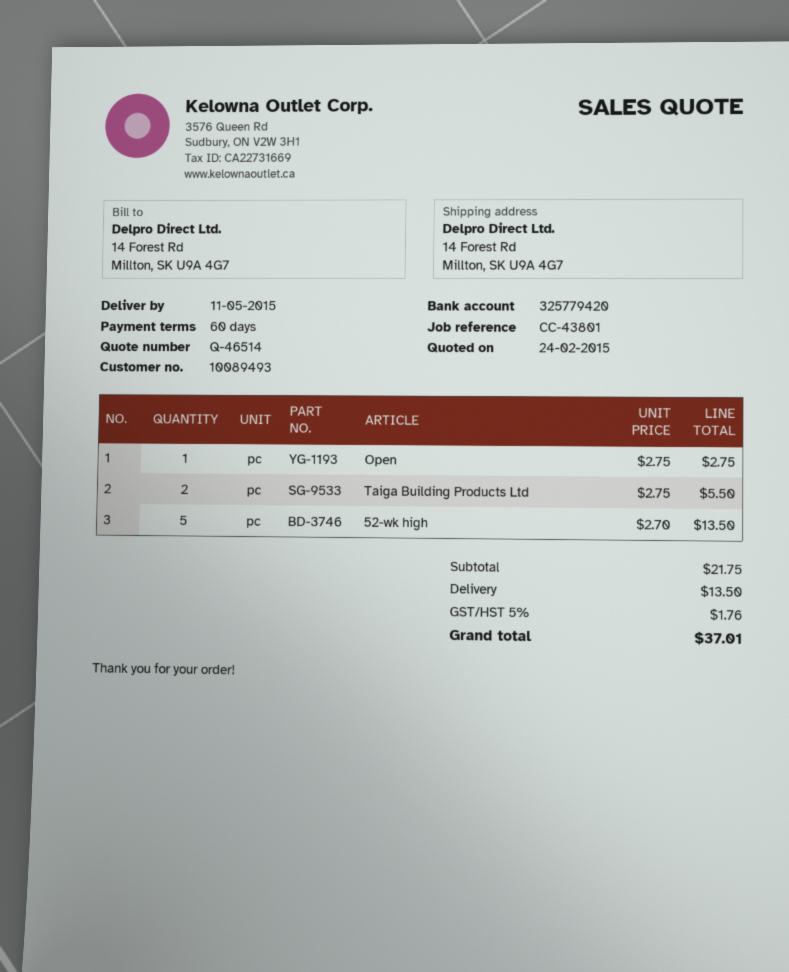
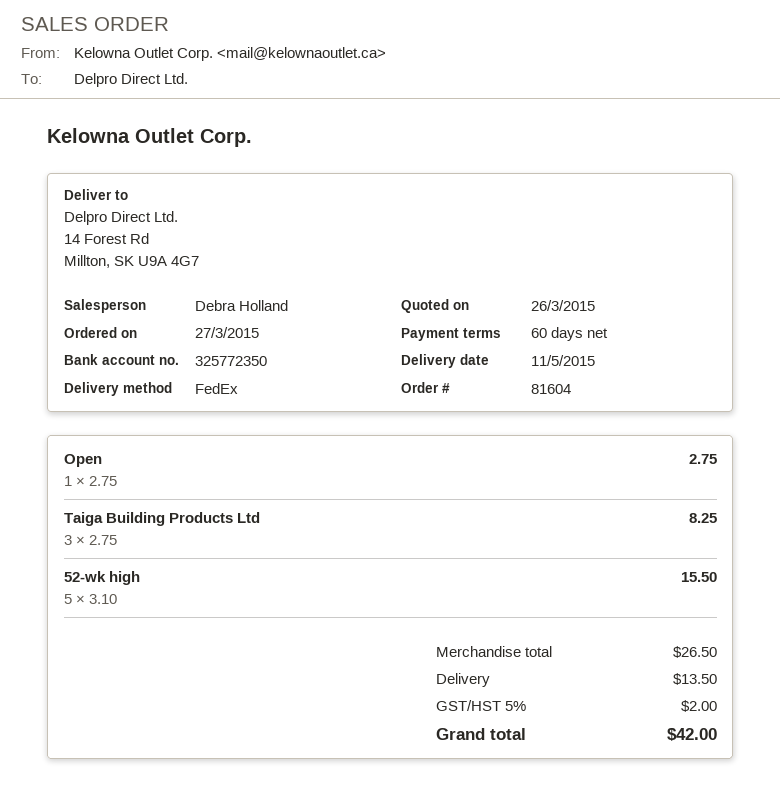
quote date: 2015-02-24 -> 2015-03-26
bank account: 325779420 -> 325772350
Taiga Building Products Ltd: 2 x 2.75 = 5.50 -> 3 x 2.75 = 8.25
52-wk high: 5 x 2.70 = 13.50 -> 5 x 3.10 = 15.50
subtotal: 21.75 -> 26.50
tax: 5% = 1.76 -> 5% = 2.00
total: 37.01 -> 42.00

